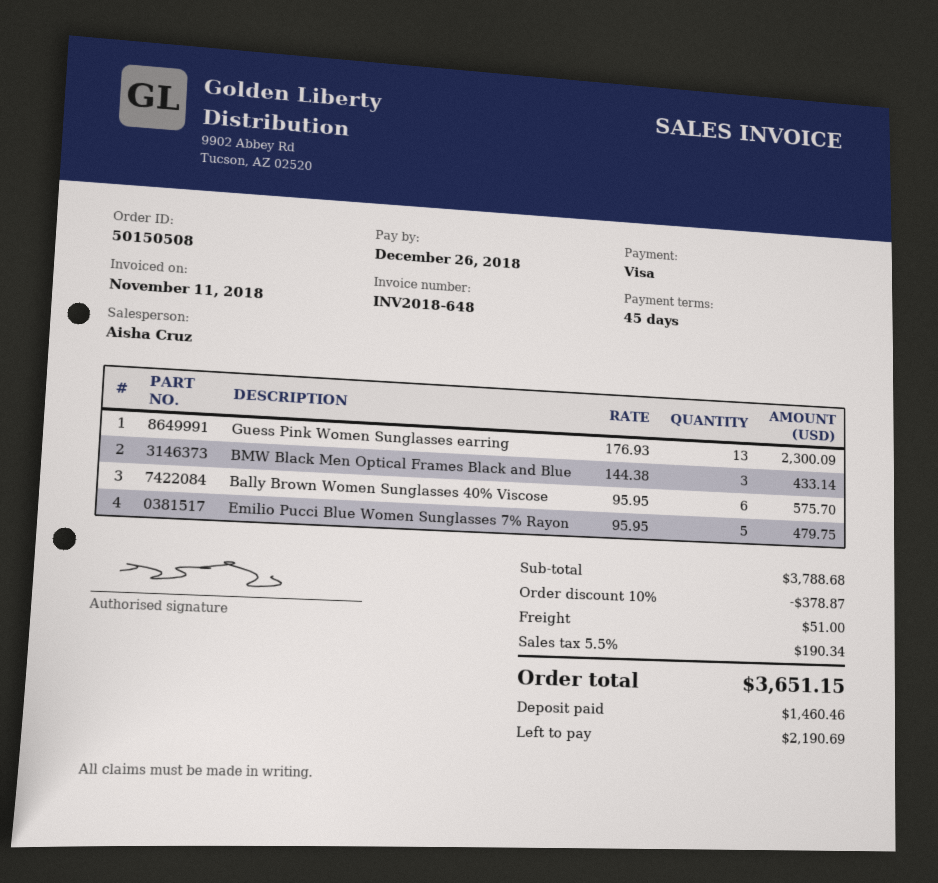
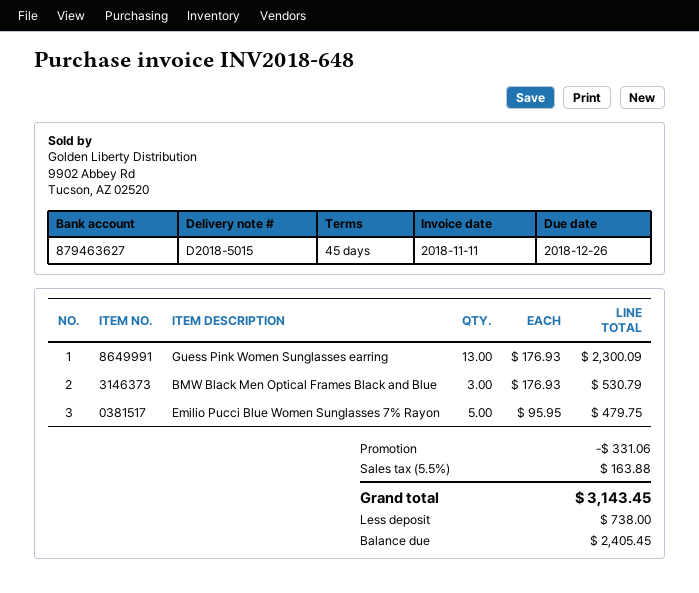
BMW Black Men Optical Frames Black and Blue: 3 x 144.38 = 433.14 -> 3 x 176.93 = 530.79
Bally Brown Women Sunglasses 40% Viscose: 6 x 95.95 = 575.70 -> none
discount: 378.87 -> 331.06
shipping: 51.00 -> none
tax: 5.5% = 190.34 -> 5.5% = 163.88
total: 3651.15 -> 3143.45
deposit: 1460.46 -> 738.00
balance: 2190.69 -> 2405.45

